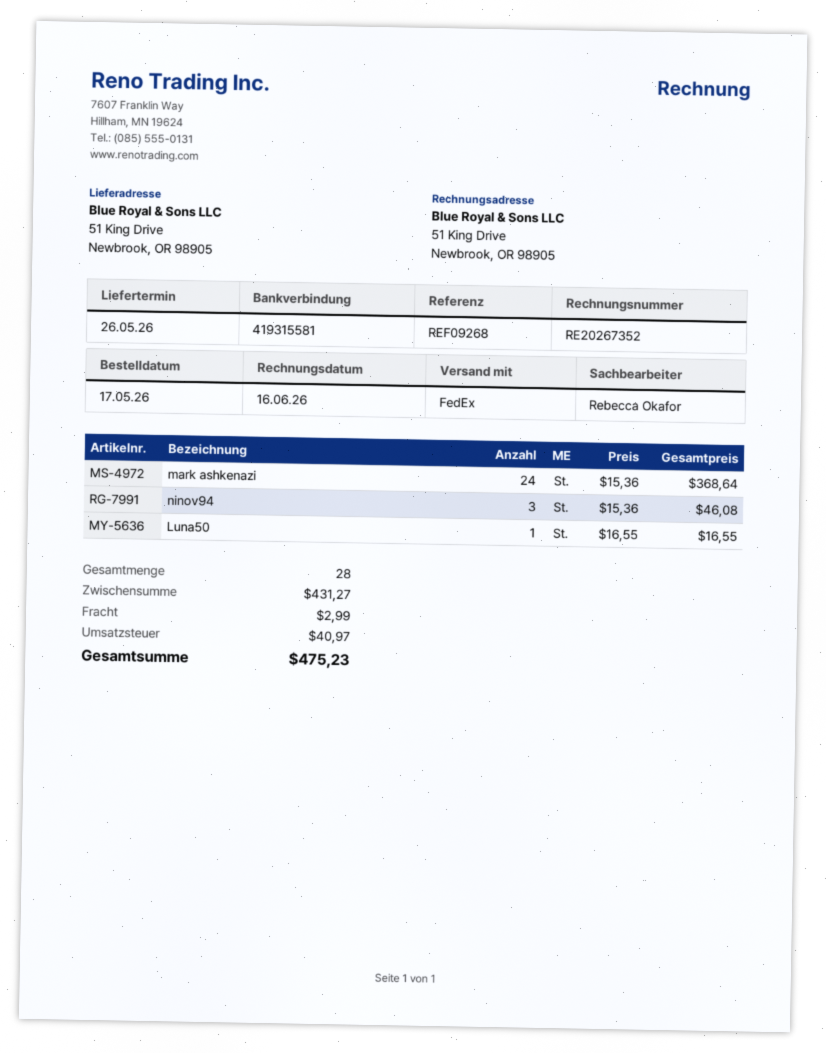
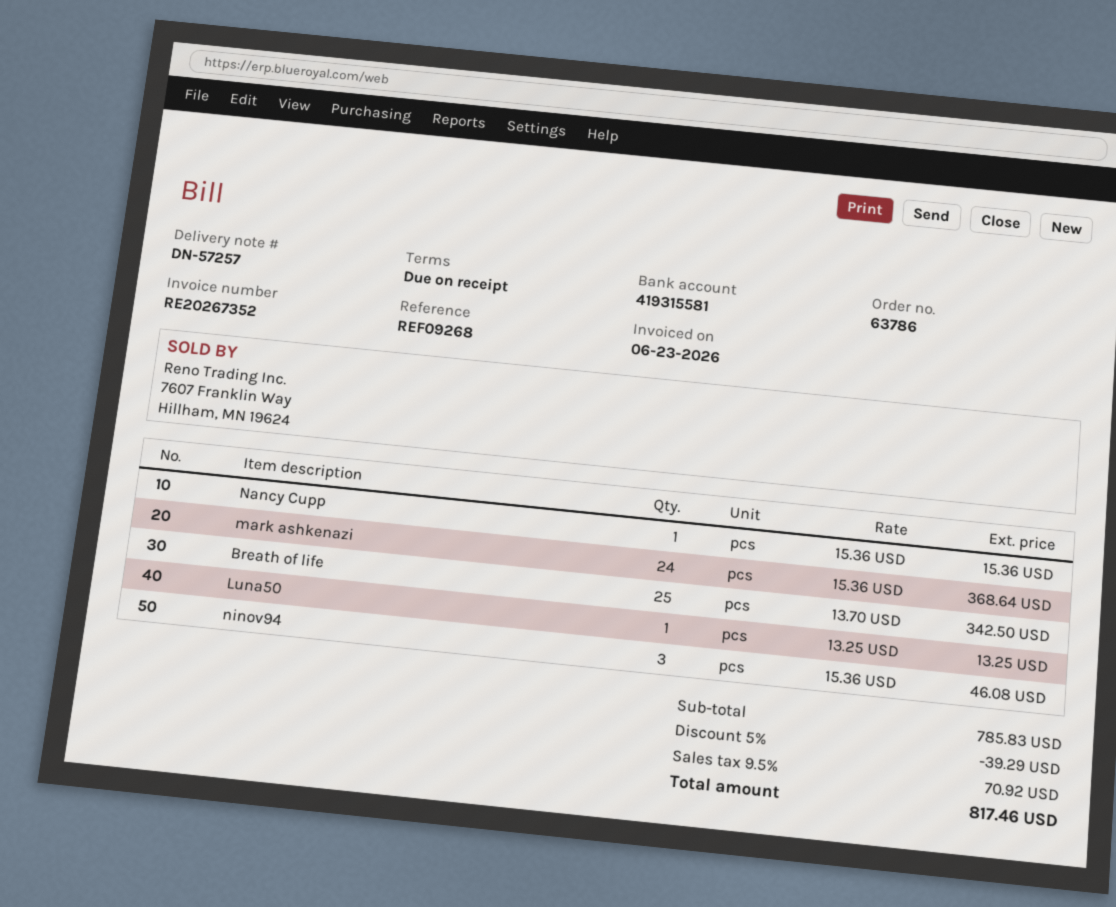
invoice date: 2026-06-16 -> 2026-06-23
Luna50: 1 x 16.55 = 16.55 -> 1 x 13.25 = 13.25
Nancy Cupp: none -> 1 x 15.36 = 15.36
Breath of life: none -> 25 x 13.70 = 342.50
subtotal: 431.27 -> 785.83
discount: none -> 5% = 39.29
shipping: 2.99 -> none
tax: 40.97 -> 70.92
total: 475.23 -> 817.46

